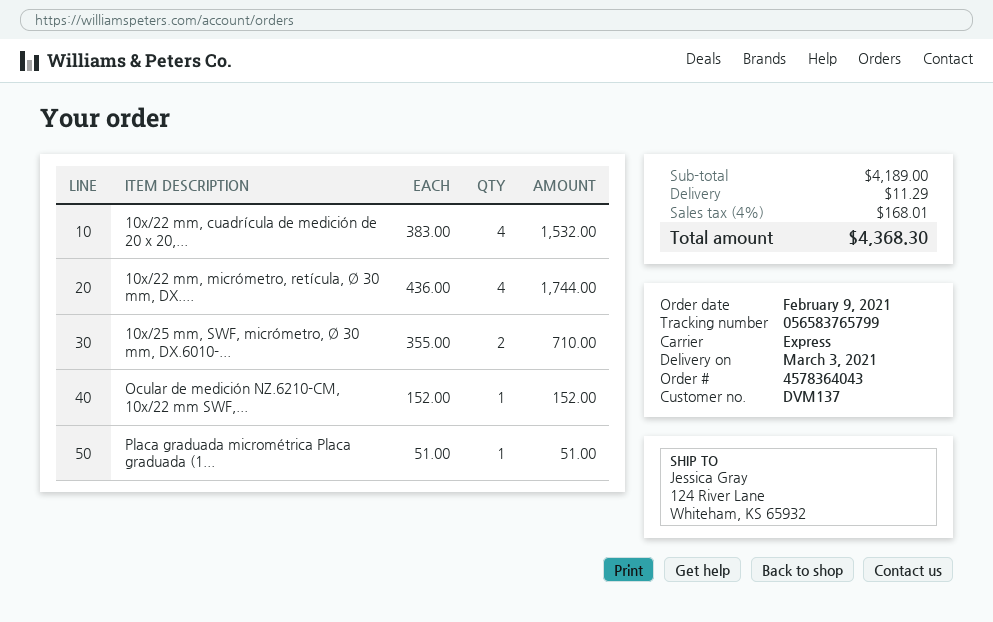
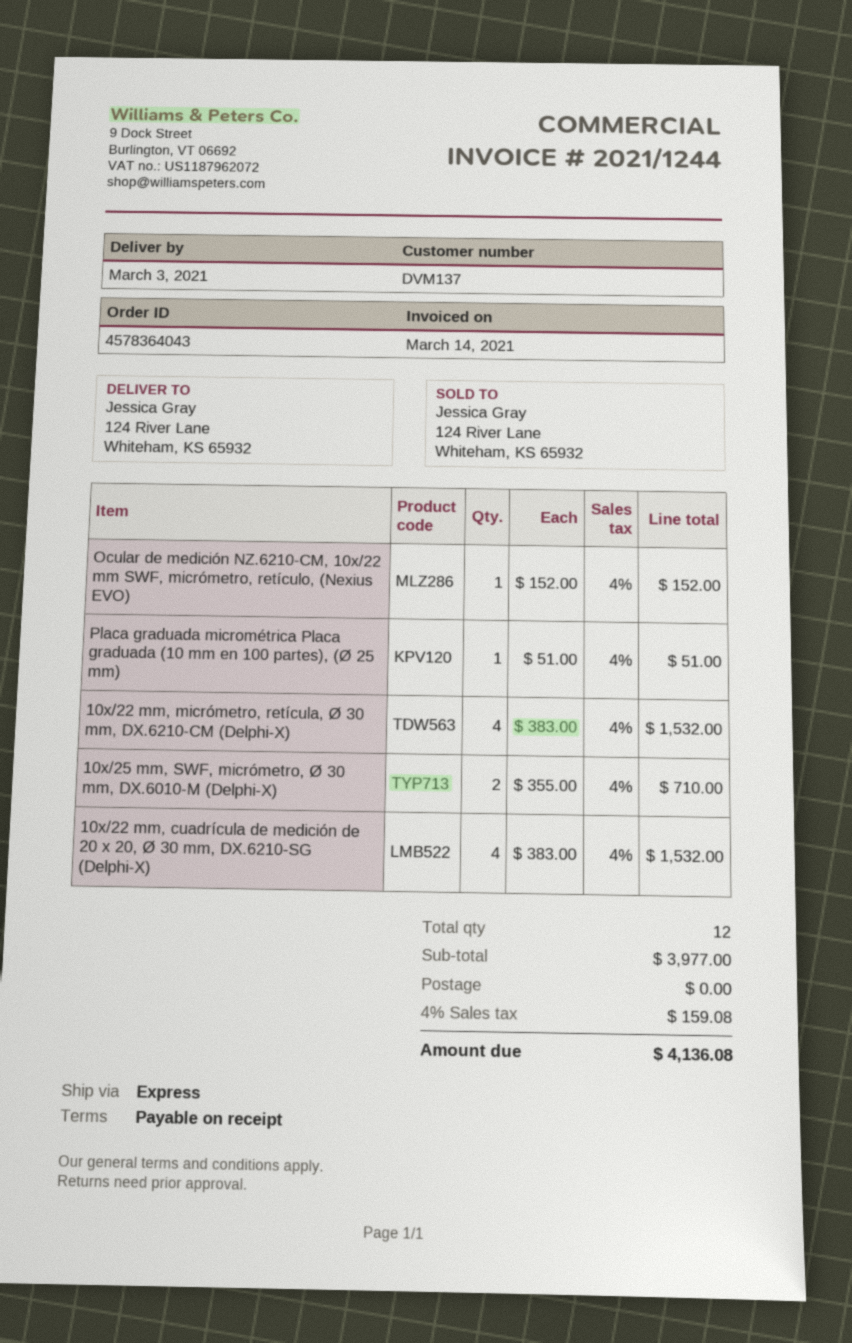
10x/22 mm, micrómetro, retícula, Ø 30 mm, DX....: 4 x 436.00 = 1744.00 -> 4 x 383.00 = 1532.00
subtotal: 4189.00 -> 3977.00
shipping: 11.29 -> 0.00
tax: 4% = 168.01 -> 4% = 159.08
total: 4368.30 -> 4136.08

